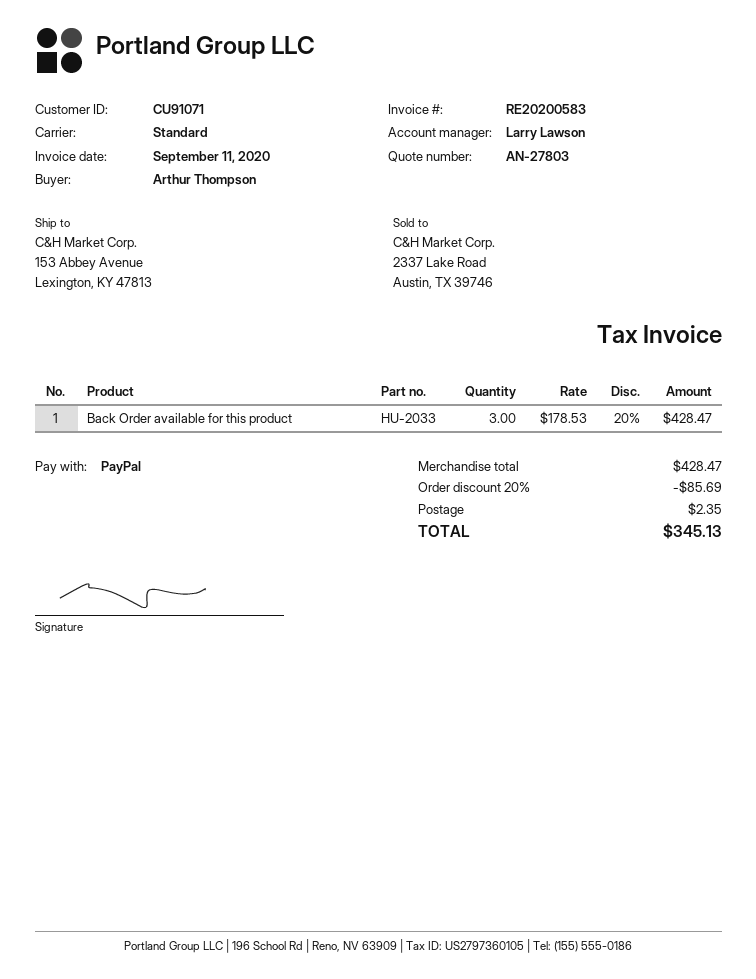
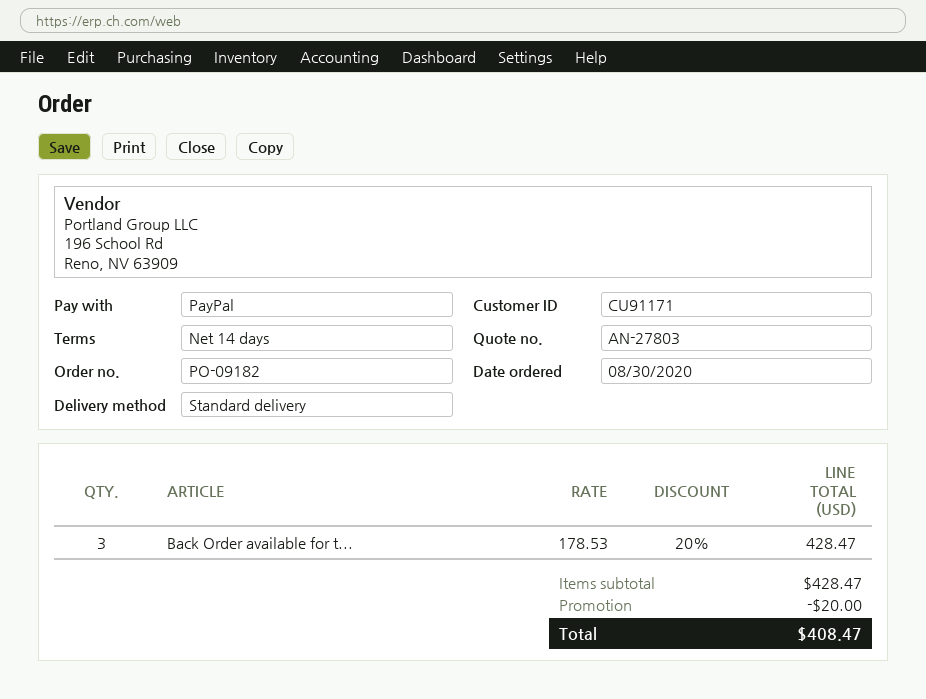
customer number: CU91071 -> CU91171
discount: 85.69 -> 20.00
shipping: 2.35 -> none
total: 345.13 -> 408.47

